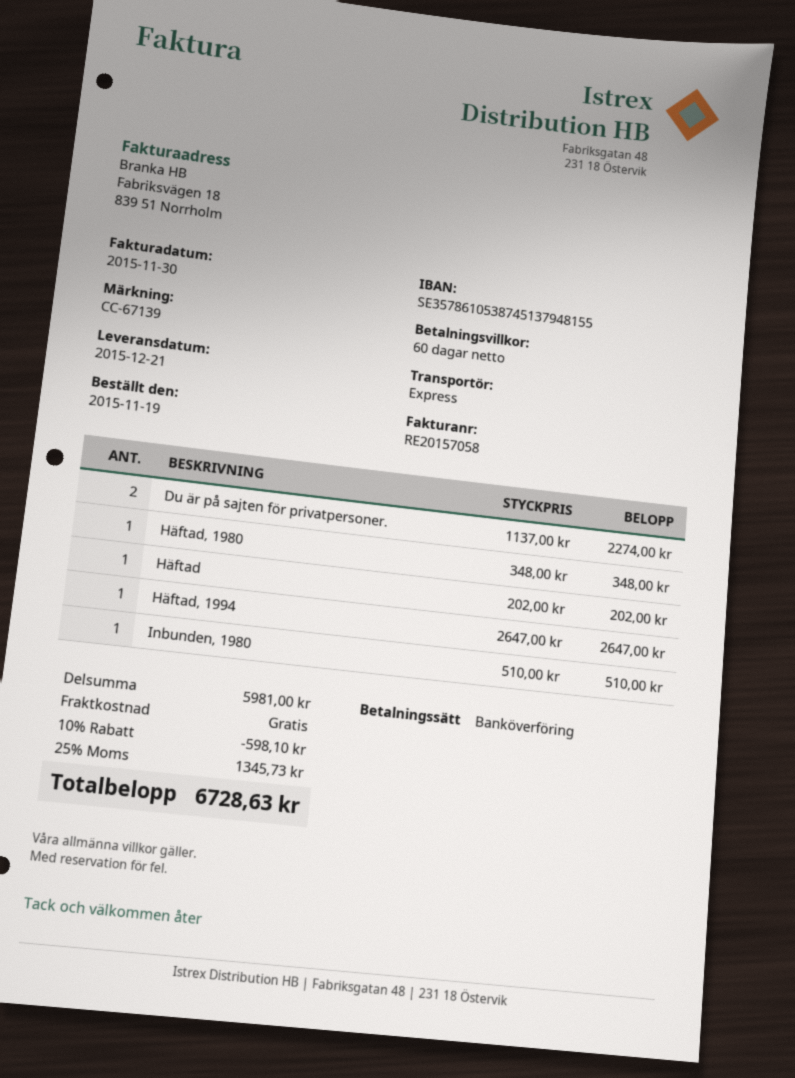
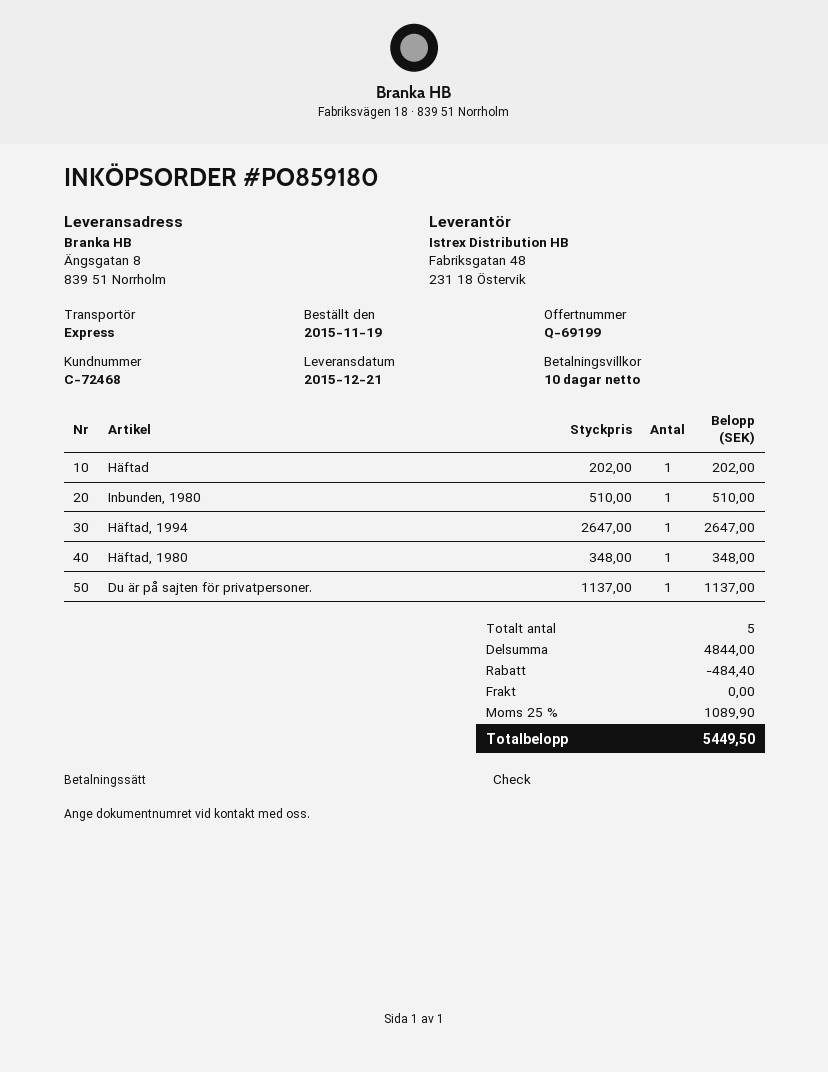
payment terms: 60 days -> 10 days
payment method: bank transfer -> cheque
Du är på sajten för privatpersoner.: 2 x 1137.00 = 2274.00 -> 1 x 1137.00 = 1137.00
subtotal: 5981.00 -> 4844.00
discount: 598.10 -> 484.40
tax: 25% = 1345.73 -> 25% = 1089.90
total: 6728.63 -> 5449.50

